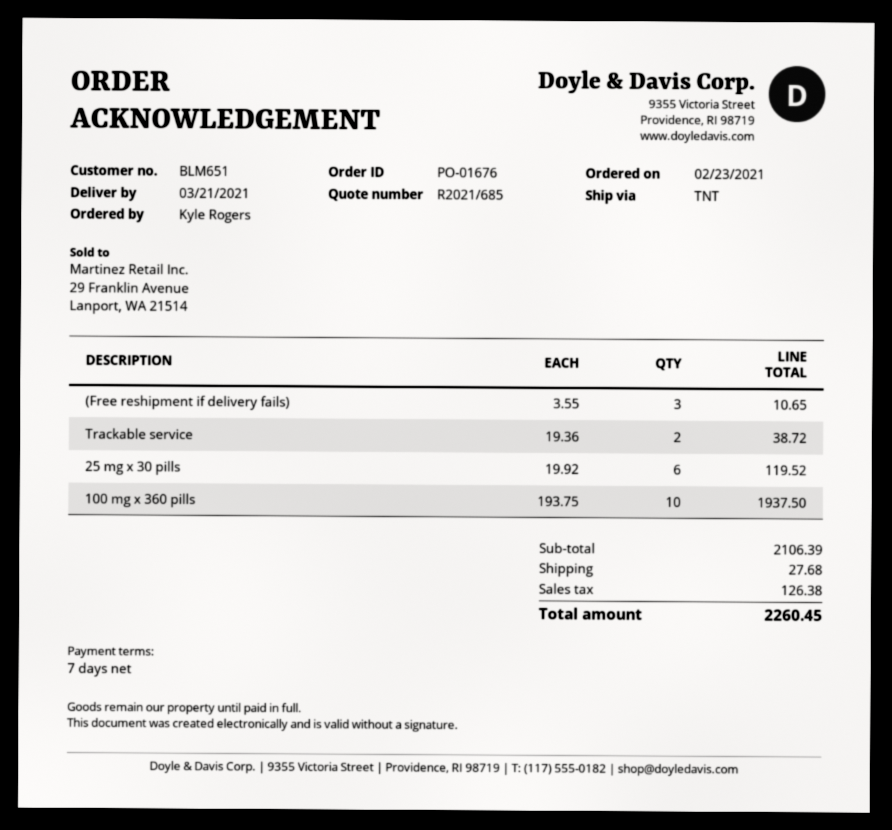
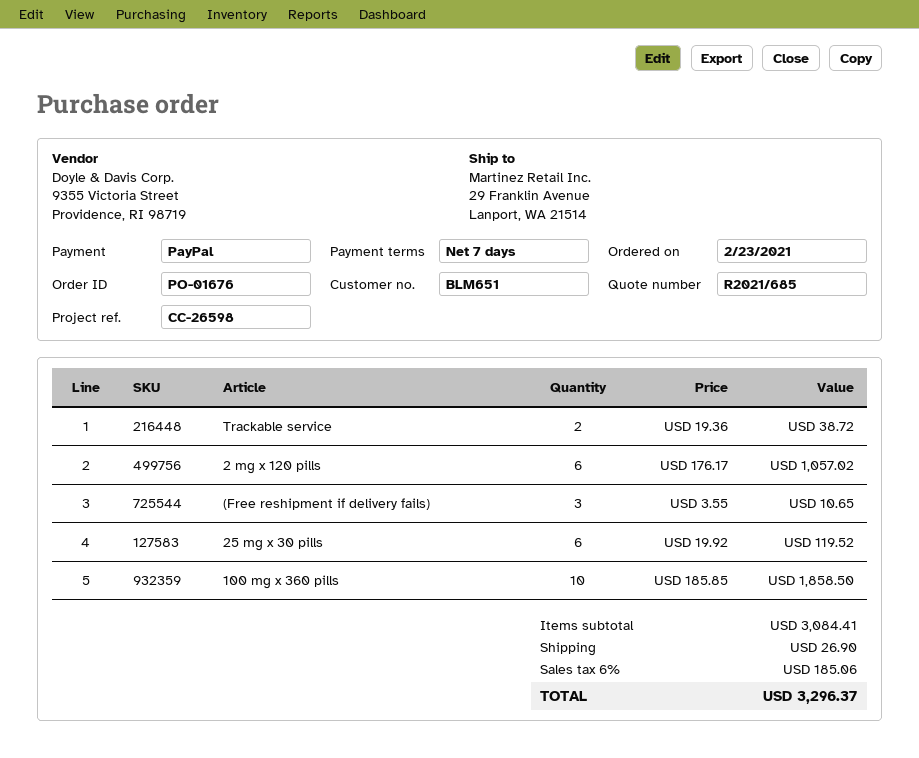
100 mg x 360 pills: 10 x 193.75 = 1937.50 -> 10 x 185.85 = 1858.50
2 mg x 120 pills: none -> 6 x 176.17 = 1057.02
subtotal: 2106.39 -> 3084.41
shipping: 27.68 -> 26.90
tax: 126.38 -> 185.06
total: 2260.45 -> 3296.37

